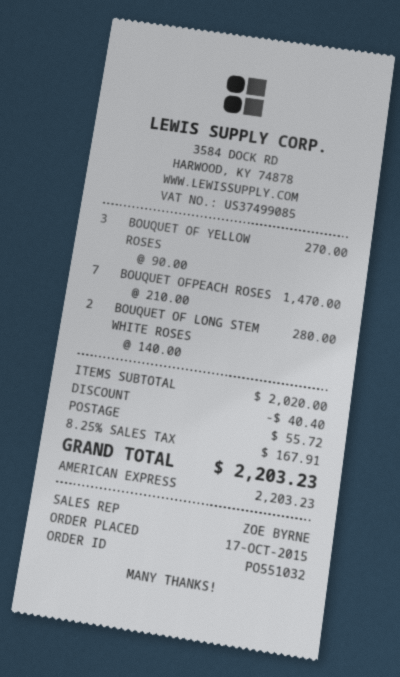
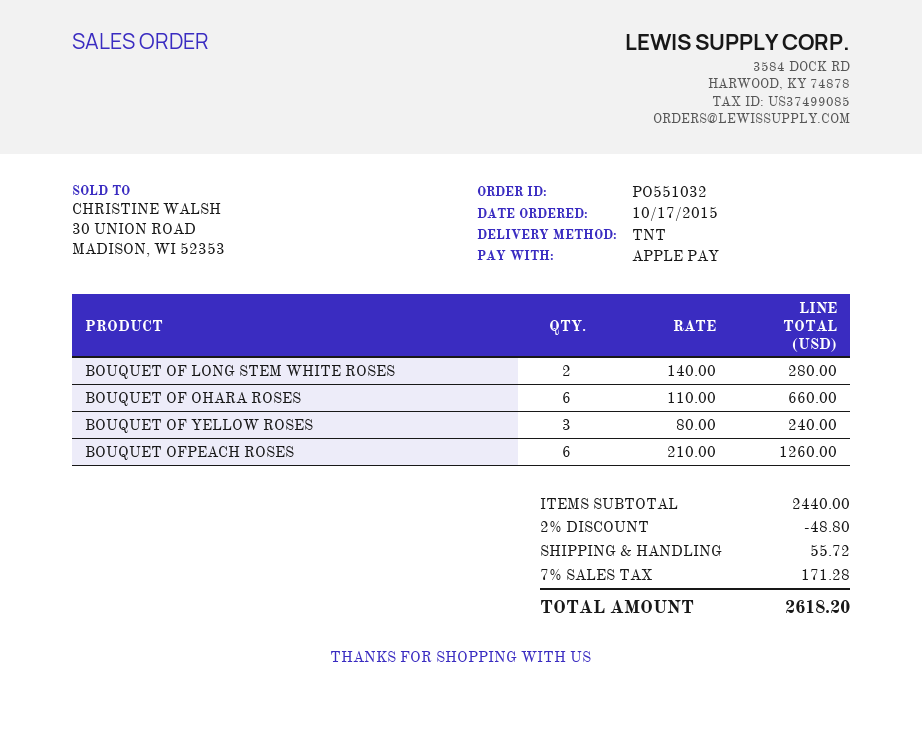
payment method: American Express -> Apple Pay
BOUQUET OF YELLOW ROSES: 3 x 90.00 = 270.00 -> 3 x 80.00 = 240.00
BOUQUET OFPEACH ROSES: 7 x 210.00 = 1470.00 -> 6 x 210.00 = 1260.00
BOUQUET OF OHARA ROSES: none -> 6 x 110.00 = 660.00
subtotal: 2020.00 -> 2440.00
discount: 40.40 -> 48.80
tax: 8.25% = 167.91 -> 7% = 171.28
total: 2203.23 -> 2618.20

